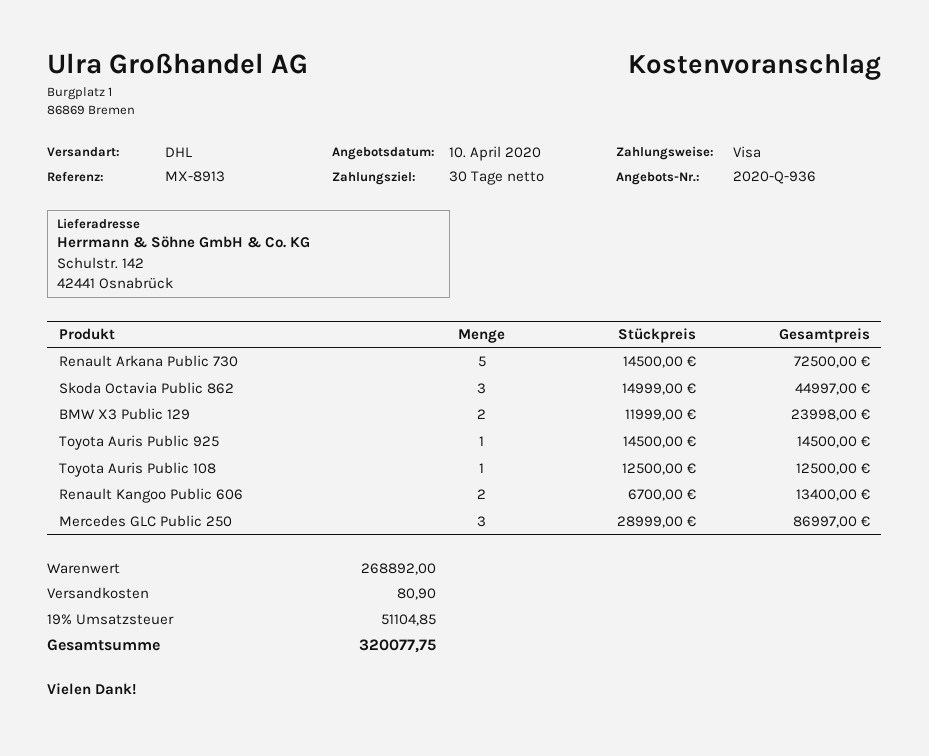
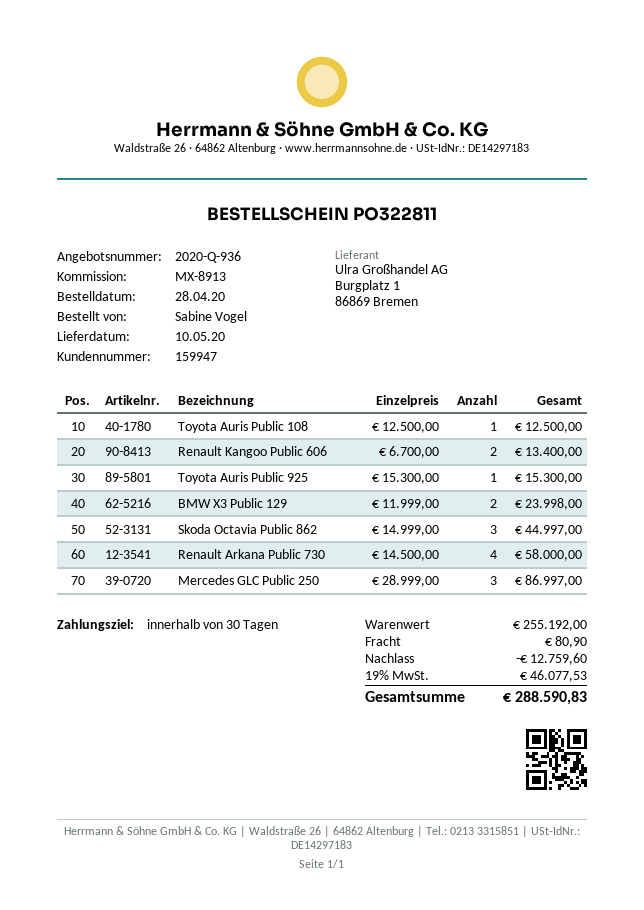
Renault Arkana Public 730: 5 x 14500.00 = 72500.00 -> 4 x 14500.00 = 58000.00
Toyota Auris Public 925: 1 x 14500.00 = 14500.00 -> 1 x 15300.00 = 15300.00
subtotal: 268892.00 -> 255192.00
discount: none -> 12759.60
tax: 19% = 51104.85 -> 19% = 46077.53
total: 320077.75 -> 288590.83

